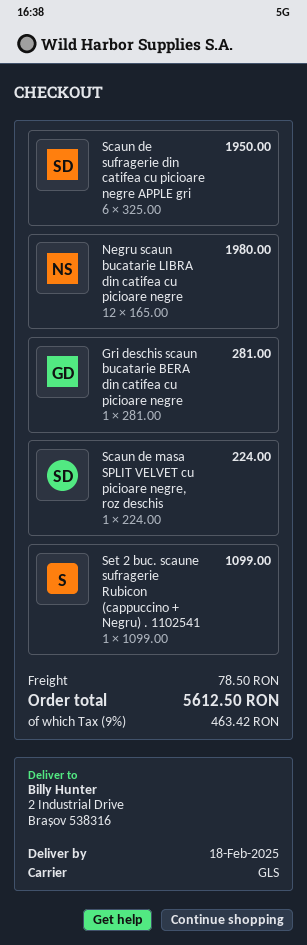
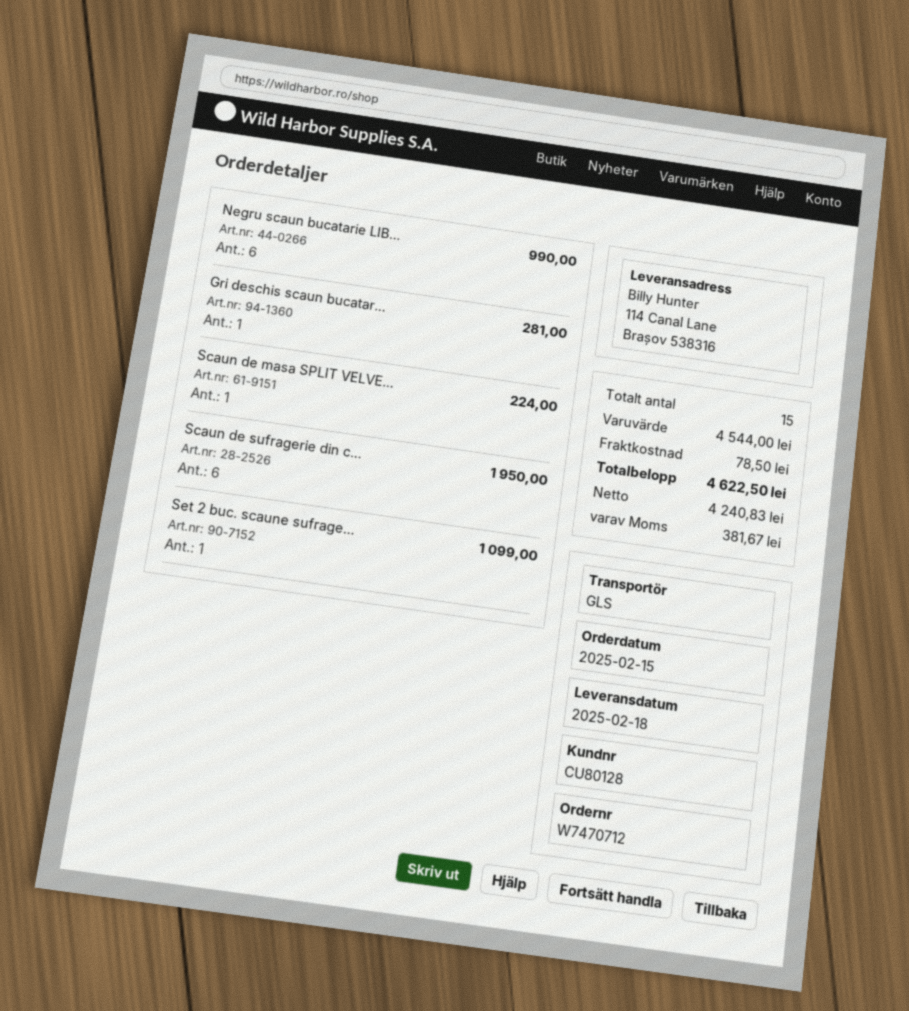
ship to: 2 Industrial Drive, Brașov 538316 -> 114 Canal Lane, Brașov 538316
Negru scaun bucatarie LIBRA din catifea cu picioare negre: 12 for 1980.00 -> 6 for 990.00
tax: 463.42 -> 381.67
total: 5612.50 -> 4622.50

